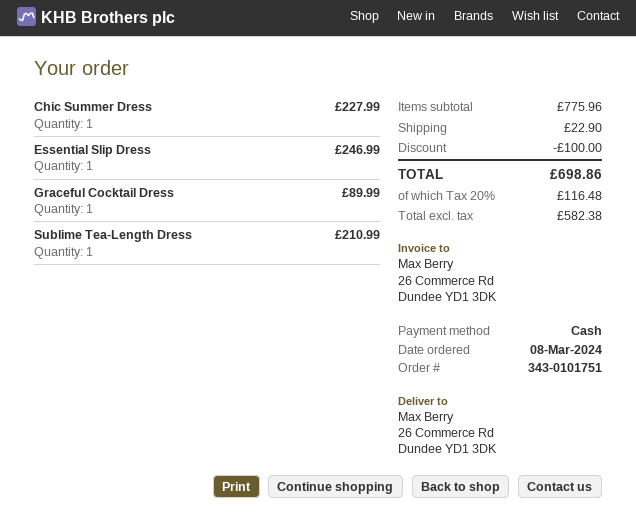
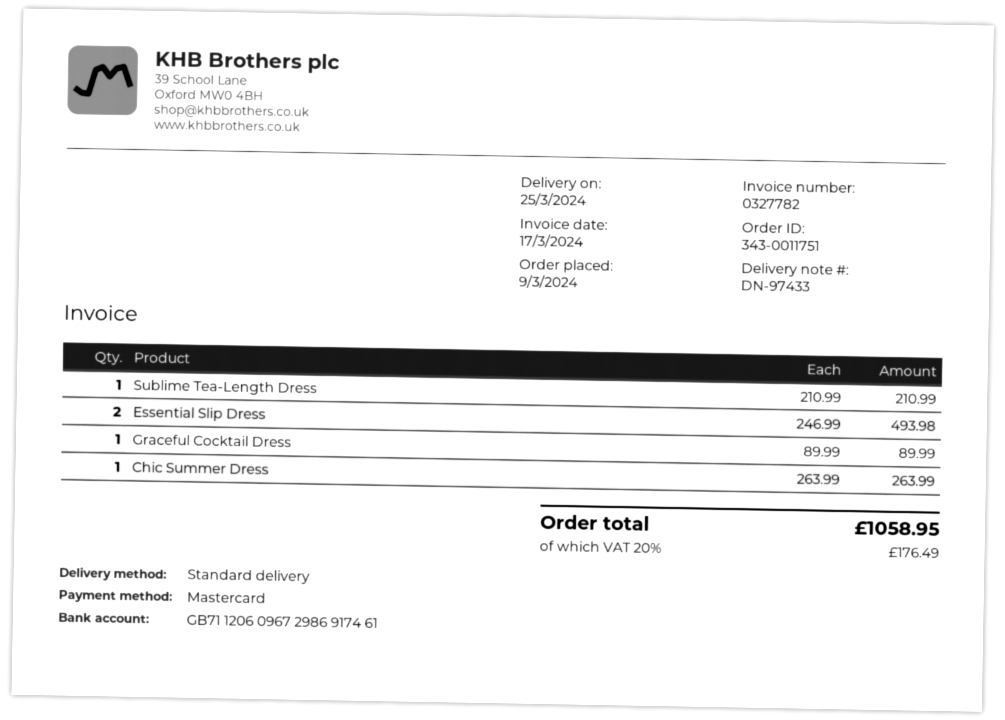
order number: 343-0101751 -> 343-0011751
order date: 2024-03-08 -> 2024-03-09
payment method: cash -> Mastercard
Chic Summer Dress: 1 for 227.99 -> 1 for 263.99
Essential Slip Dress: 1 for 246.99 -> 2 for 493.98
discount: 100.00 -> none
shipping: 22.90 -> none
tax: 20% = 116.48 -> 20% = 176.49
total: 698.86 -> 1058.95

